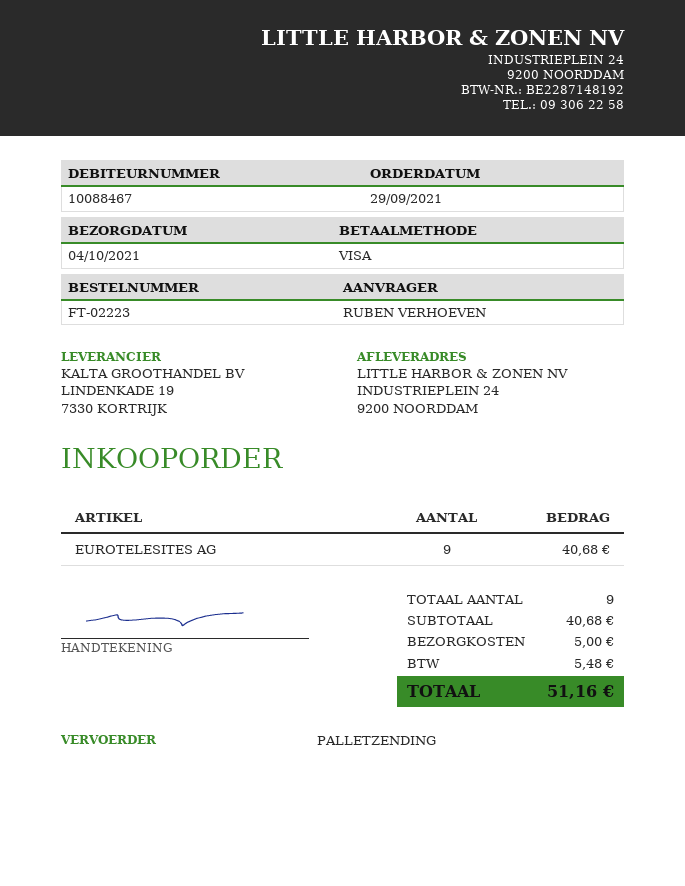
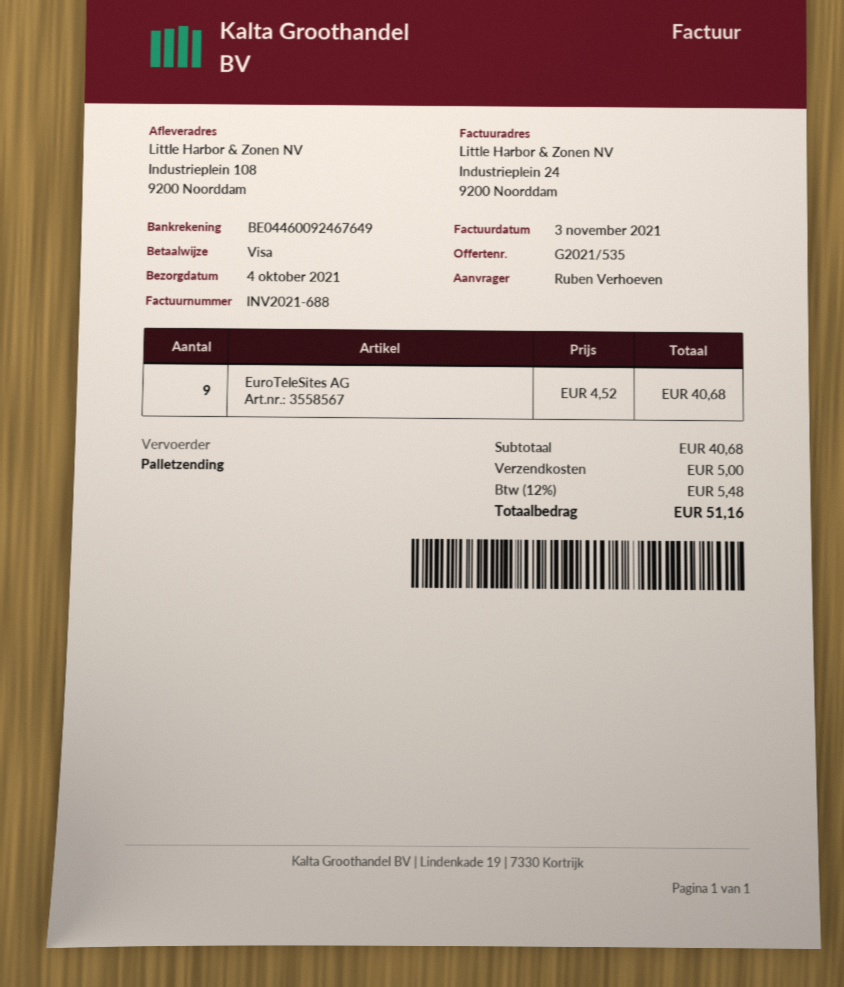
ship to: INDUSTRIEPLEIN 24, 9200 NOORDDAM -> Industrieplein 108, 9200 Noorddam

